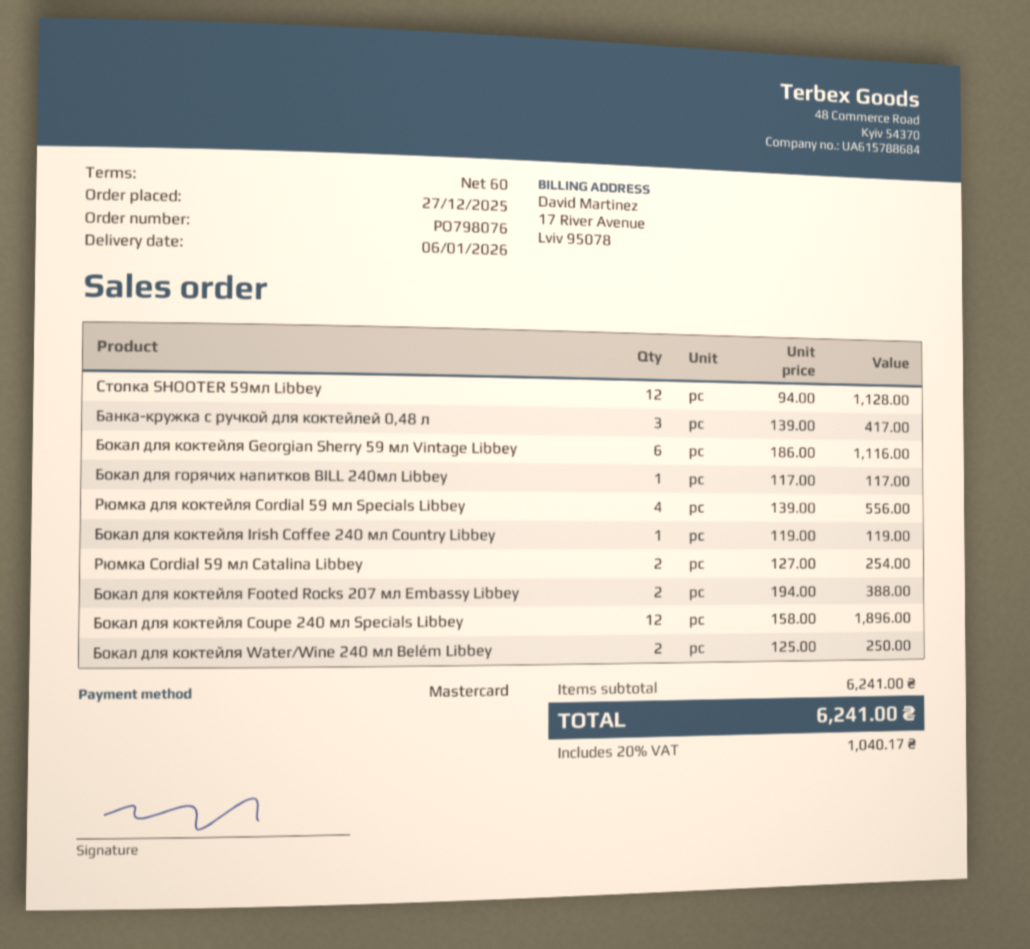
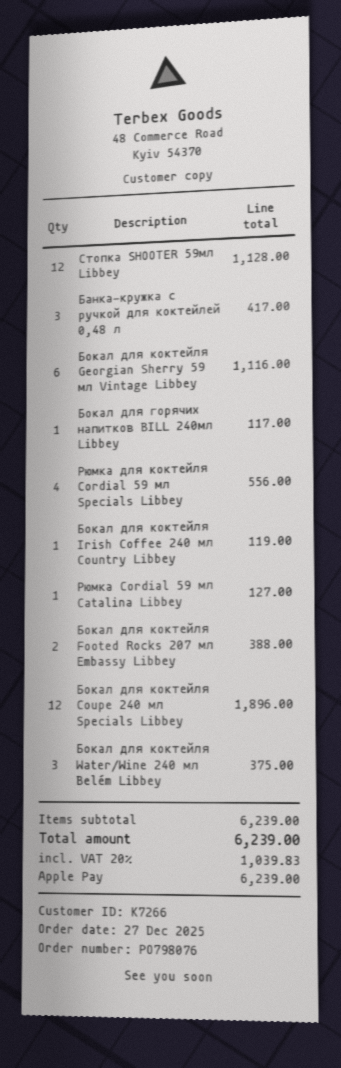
payment method: Mastercard -> Apple Pay
Рюмка Cordial 59 мл Catalina Libbey: 2 for 254.00 -> 1 for 127.00
Бокал для коктейля Water/Wine 240 мл Belém Libbey: 2 for 250.00 -> 3 for 375.00
subtotal: 6241.00 -> 6239.00
tax: 20% = 1040.17 -> 20% = 1039.83
total: 6241.00 -> 6239.00

